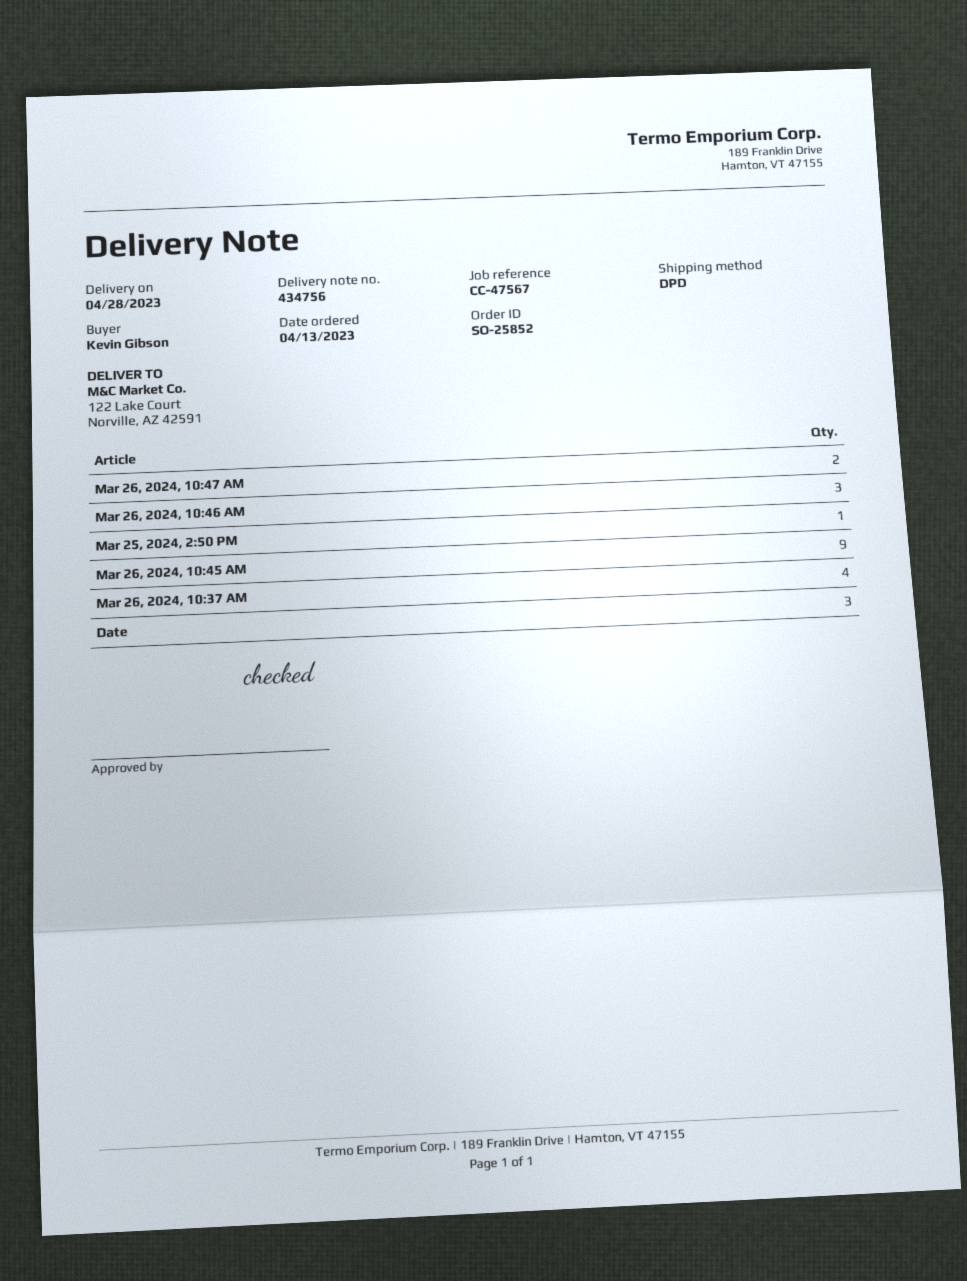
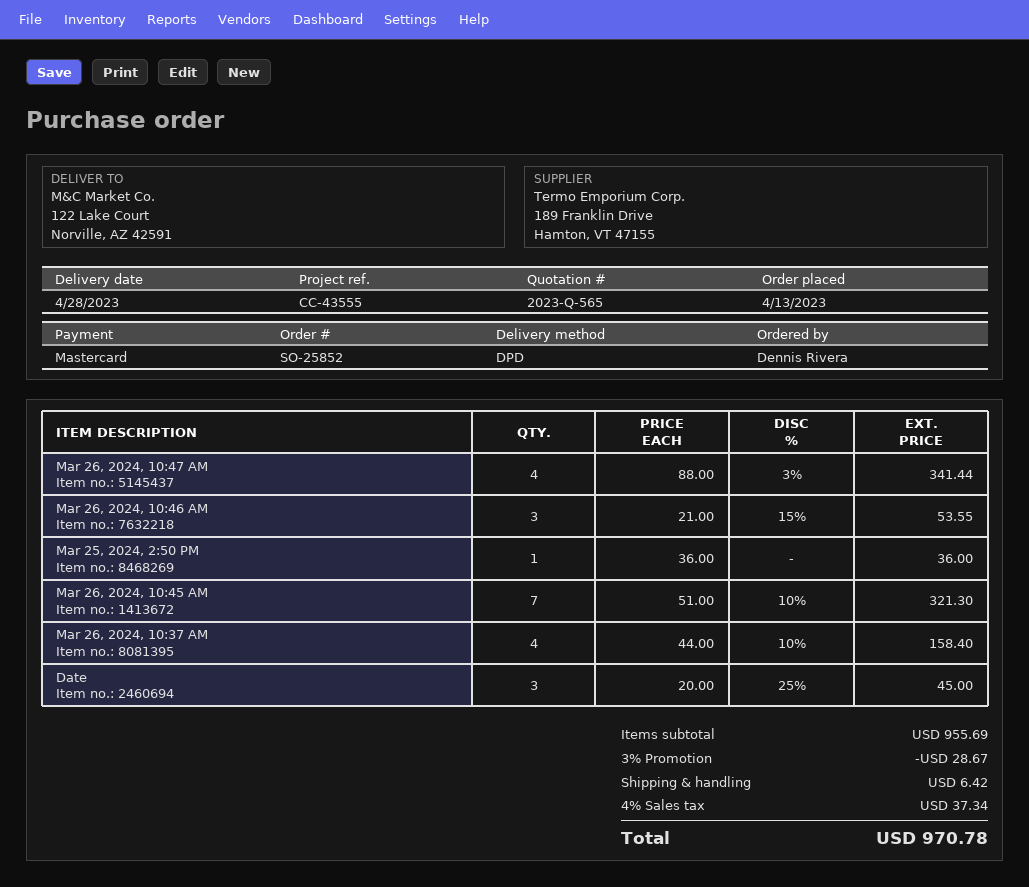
reference: CC-47567 -> CC-43555
ordered by: Kevin Gibson -> Dennis Rivera
Mar 26, 2024, 10:47 AM: 2 -> 4
Mar 26, 2024, 10:45 AM: 9 -> 7

